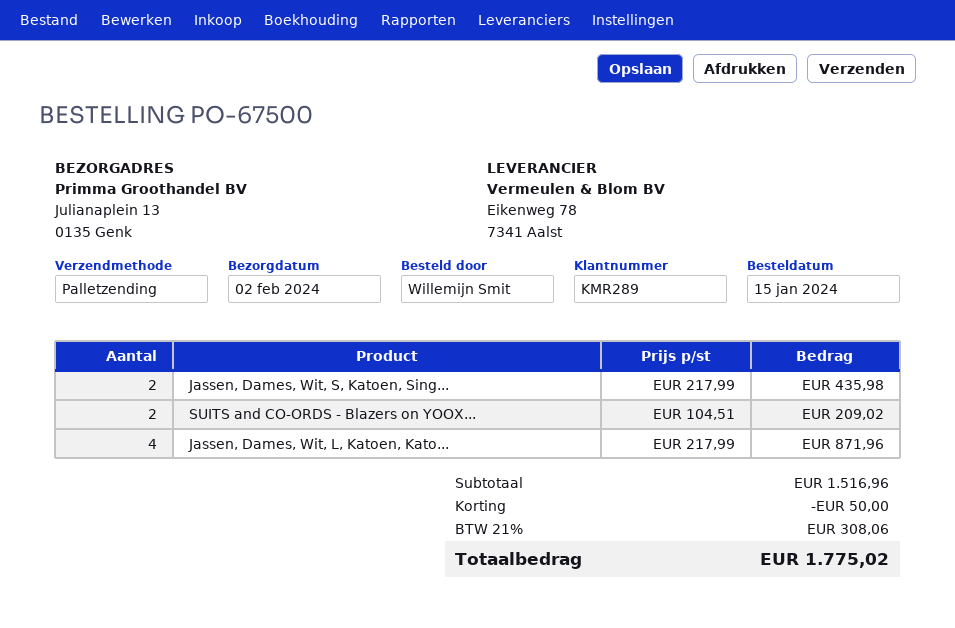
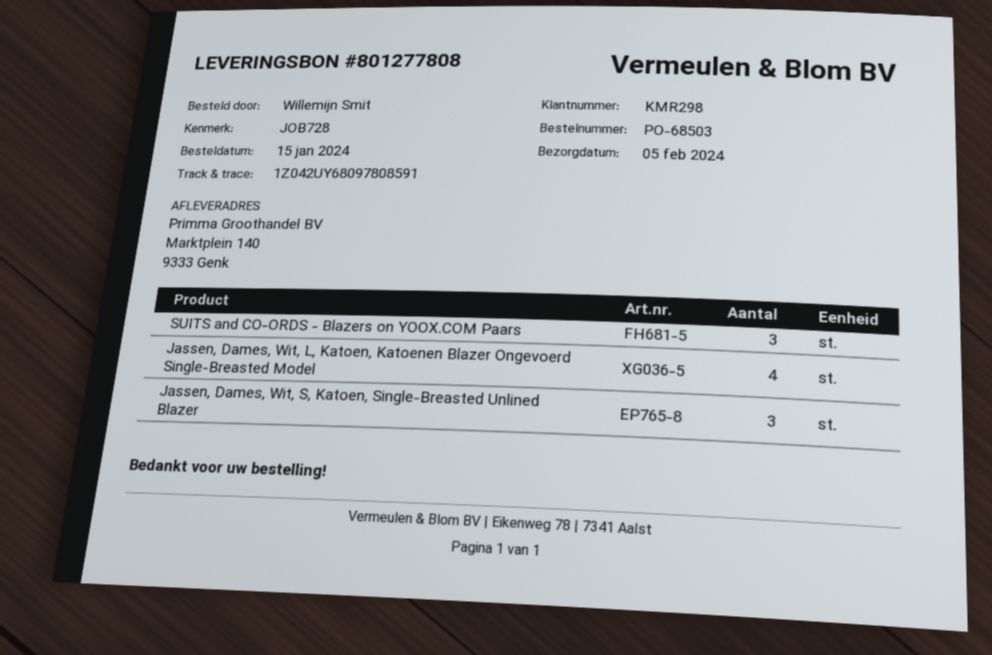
order number: PO-67500 -> PO-68503
delivery date: 2024-02-02 -> 2024-02-05
customer number: KMR289 -> KMR298
ship to: Julianaplein 13, 0135 Genk -> Marktplein 140, 9333 Genk
Jassen, Dames, Wit, S, Katoen, Sing...: 2 -> 3
SUITS and CO-ORDS - Blazers on YOOX...: 2 -> 3

